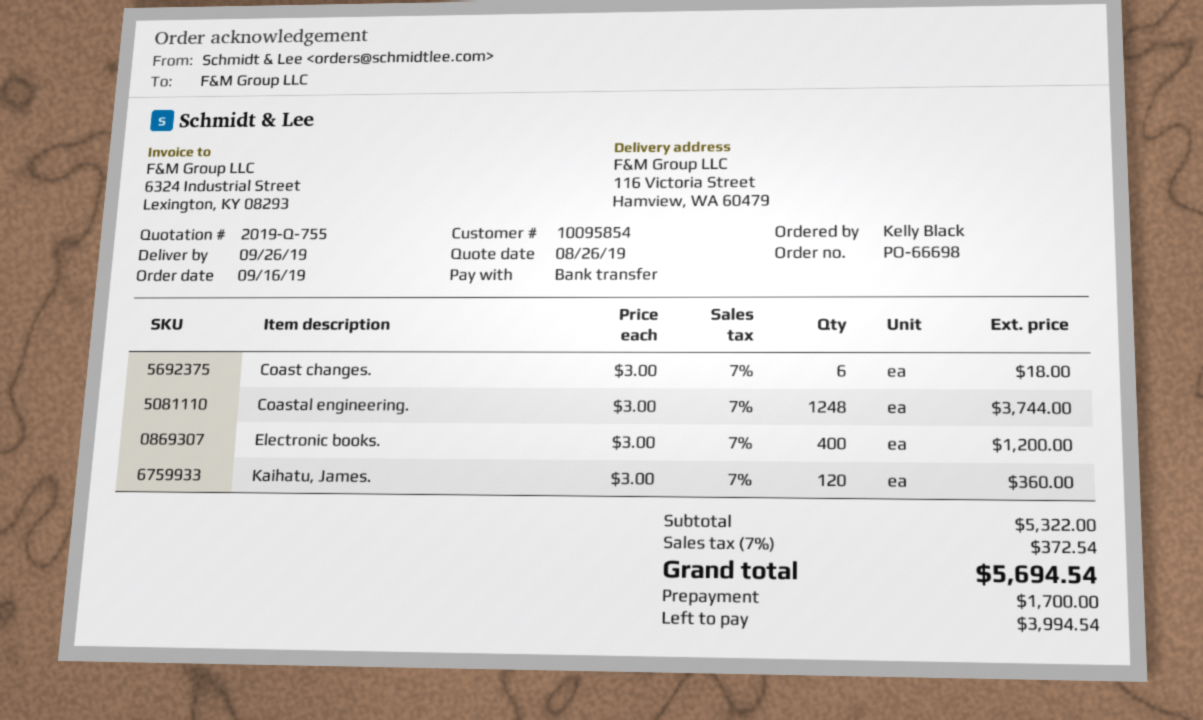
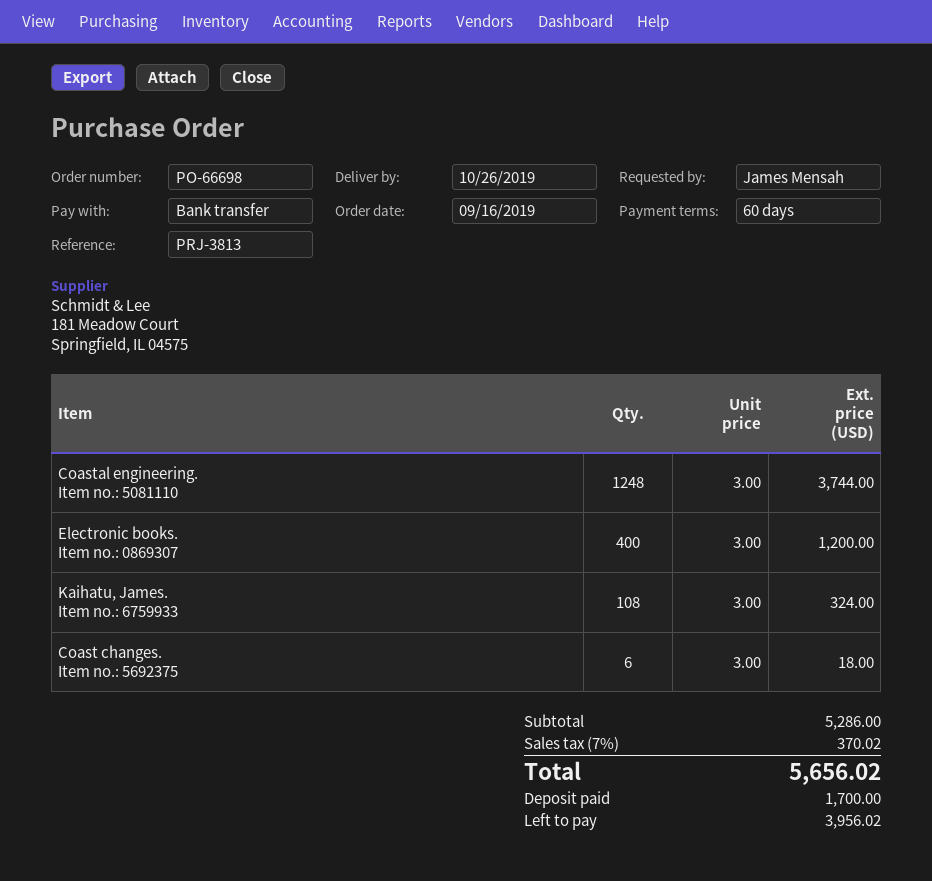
delivery date: 2019-09-26 -> 2019-10-26
ordered by: Kelly Black -> James Mensah
Kaihatu, James.: 120 x 3.00 = 360.00 -> 108 x 3.00 = 324.00
subtotal: 5322.00 -> 5286.00
tax: 7% = 372.54 -> 7% = 370.02
total: 5694.54 -> 5656.02
balance: 3994.54 -> 3956.02

